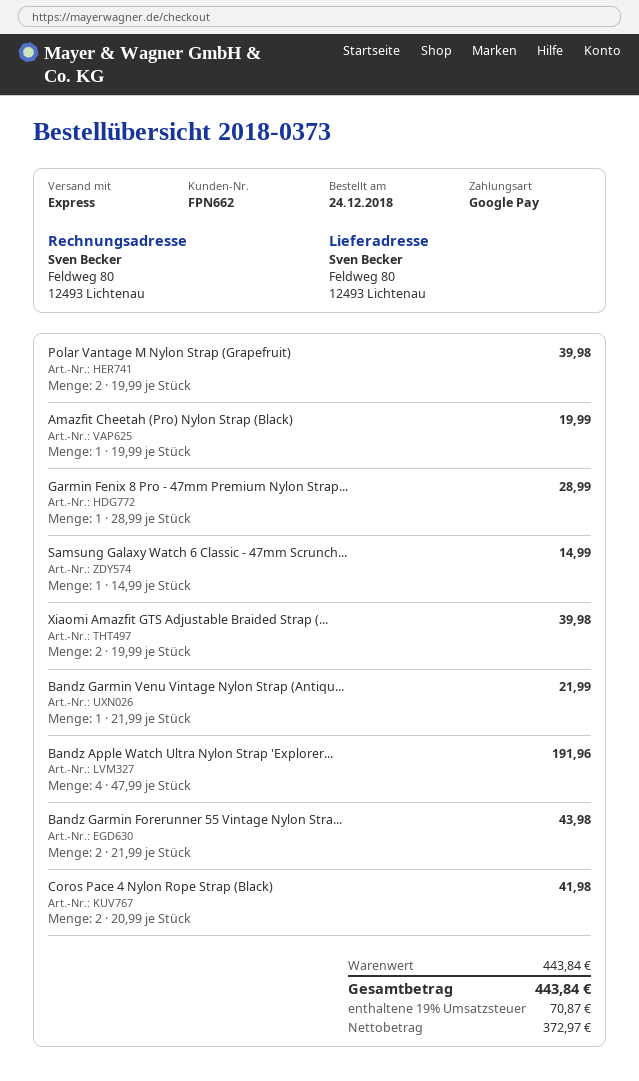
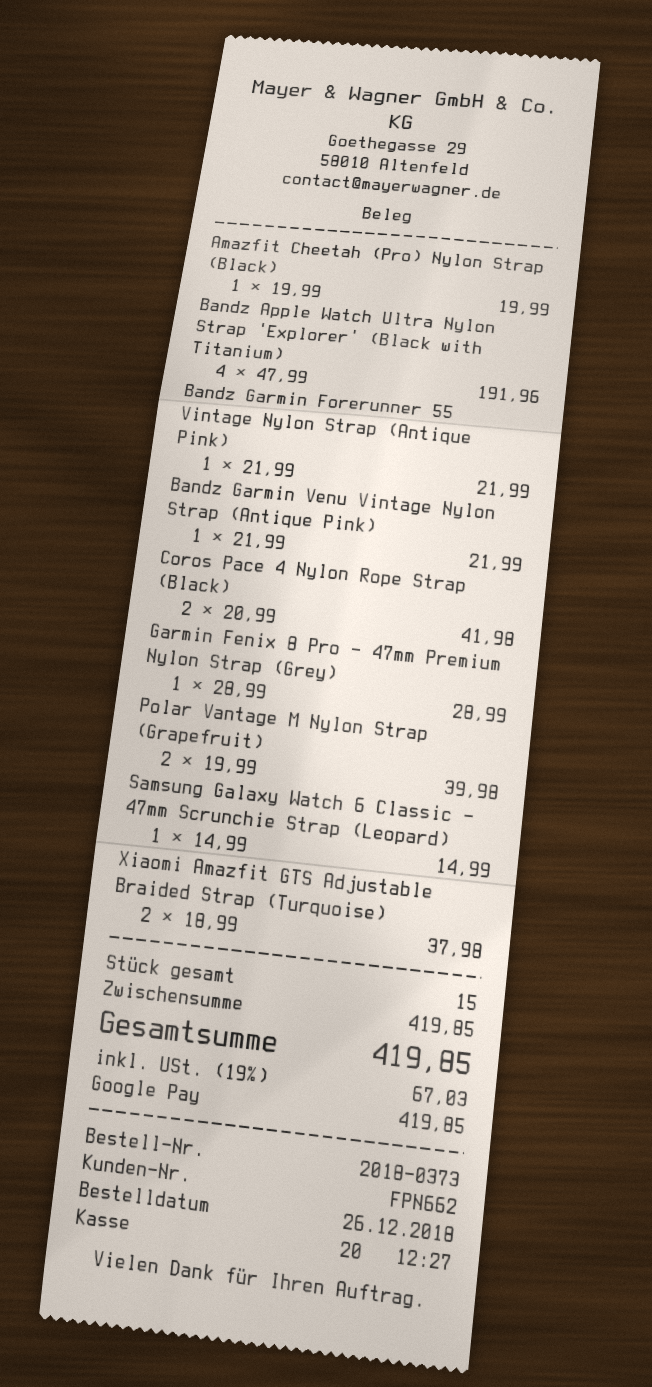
order date: 2018-12-24 -> 2018-12-26
Xiaomi Amazfit GTS Adjustable Braided Strap (...: 2 x 19.99 = 39.98 -> 2 x 18.99 = 37.98
Bandz Garmin Forerunner 55 Vintage Nylon Stra...: 2 x 21.99 = 43.98 -> 1 x 21.99 = 21.99
subtotal: 443.84 -> 419.85
tax: 19% = 70.87 -> 19% = 67.03
total: 443.84 -> 419.85

